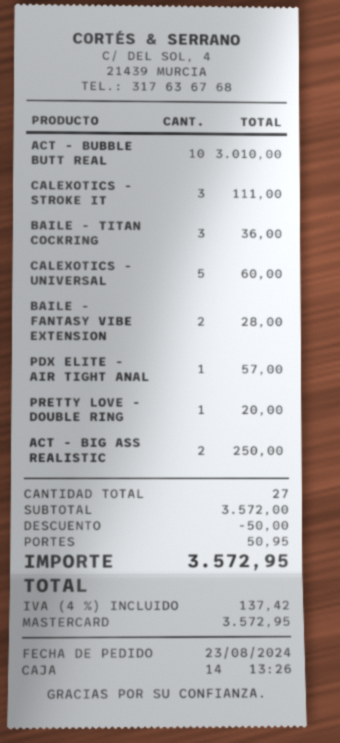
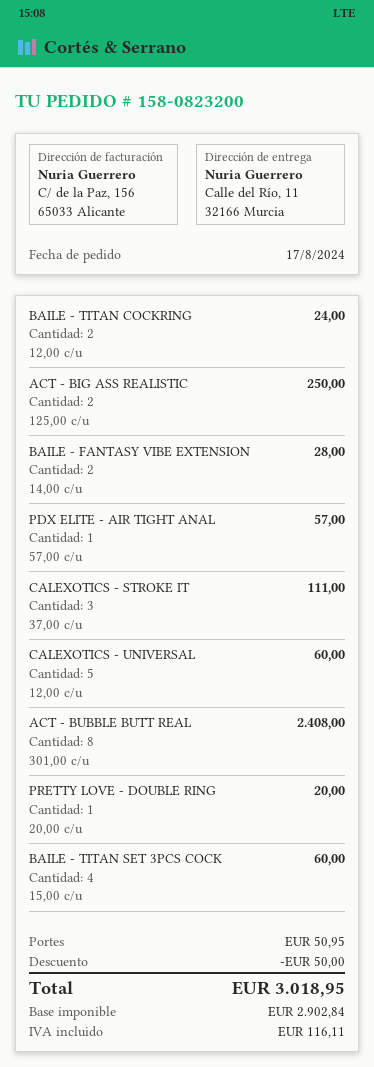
order date: 2024-08-23 -> 2024-08-17
ACT - BUBBLE BUTT REAL: 10 for 3010.00 -> 8 for 2408.00
BAILE - TITAN COCKRING: 3 for 36.00 -> 2 for 24.00
BAILE - TITAN SET 3PCS COCK: none -> 4 for 60.00
tax: 137.42 -> 116.11
total: 3572.95 -> 3018.95

